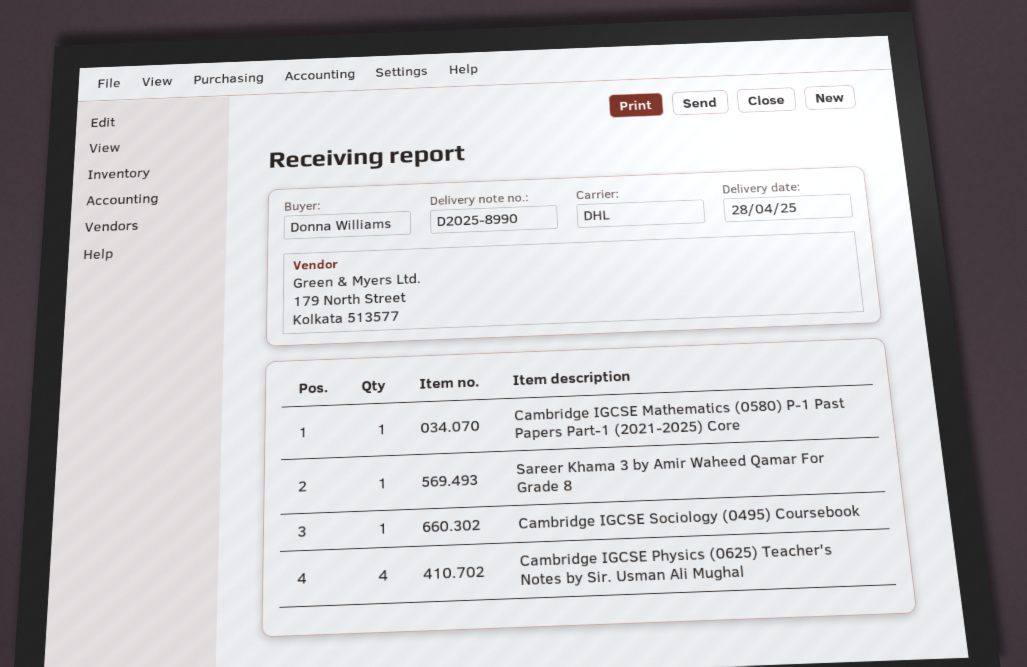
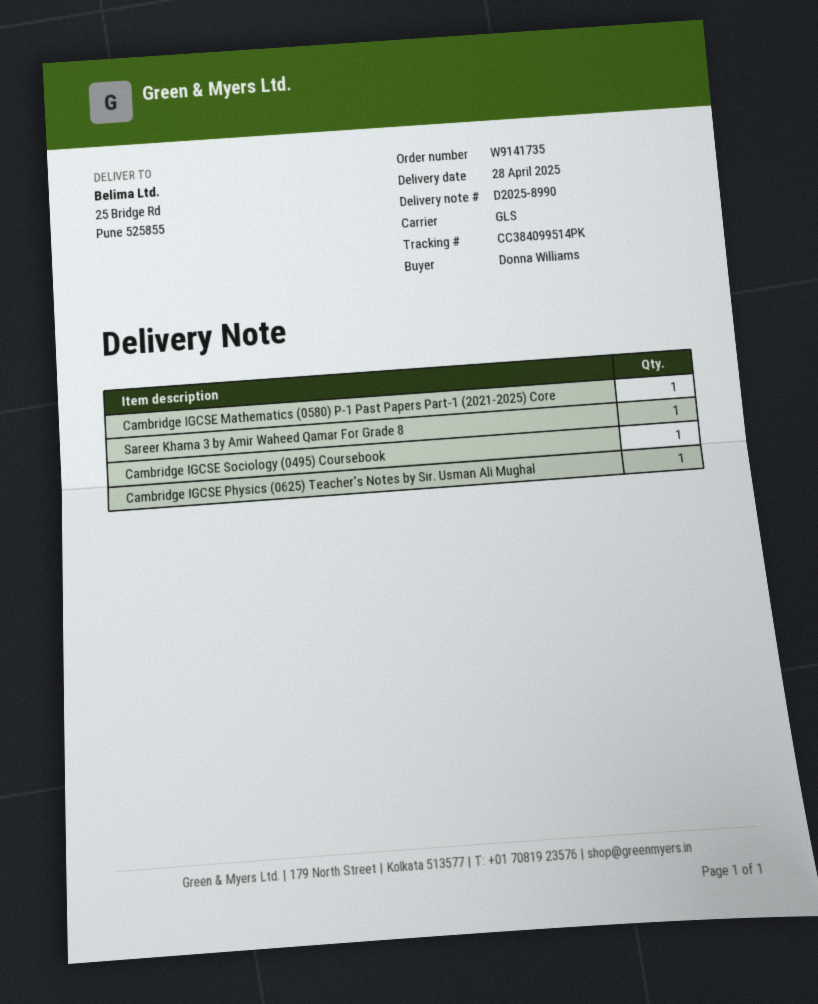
shipping method: DHL -> GLS
Cambridge IGCSE Physics (0625) Teacher's Notes by Sir. Usman Ali Mughal: 4 -> 1

